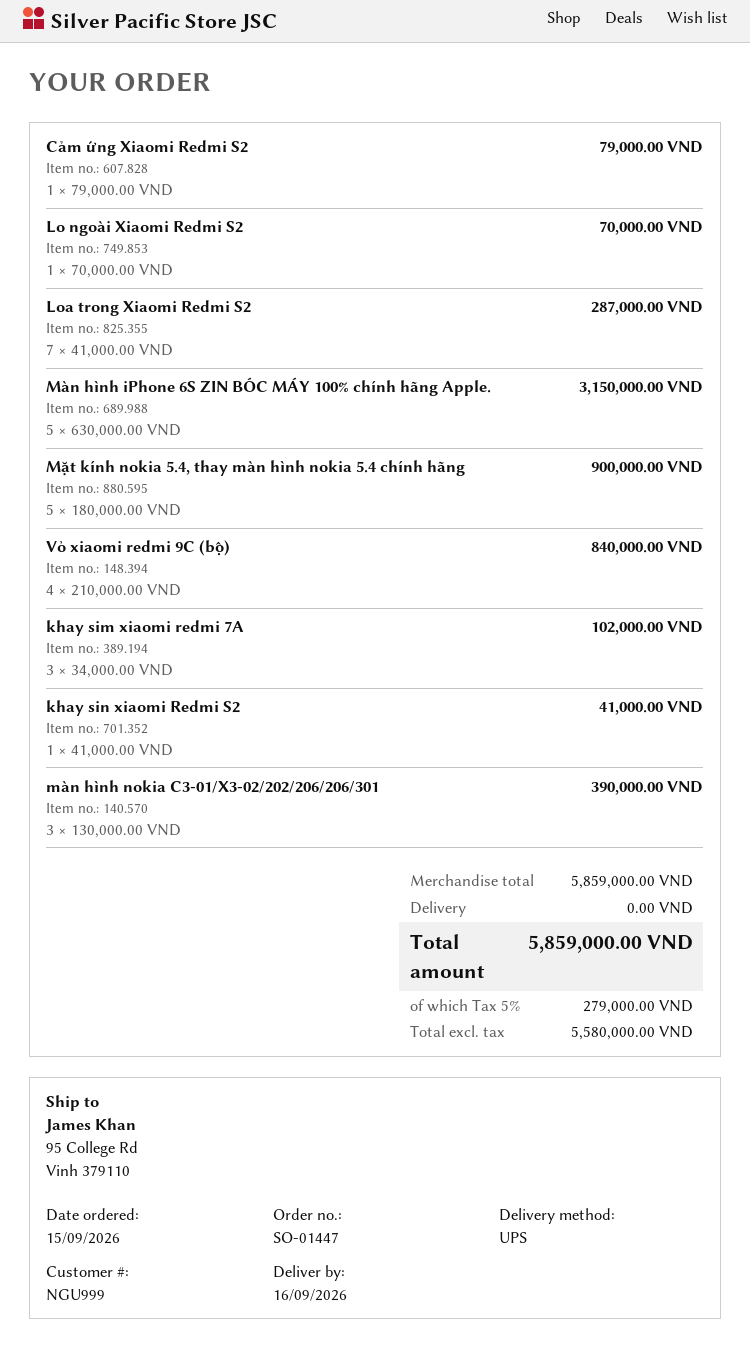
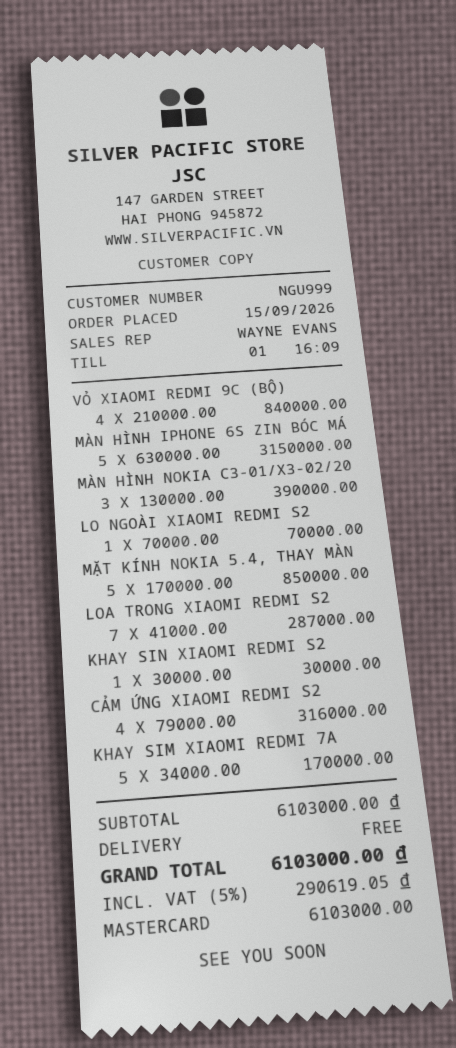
Cảm ứng Xiaomi Redmi S2: 1 x 79000.00 = 79000.00 -> 4 x 79000.00 = 316000.00
Mặt kính nokia 5.4, thay màn hình nokia 5.4 chính hãng: 5 x 180000.00 = 900000.00 -> 5 x 170000.00 = 850000.00
khay sim xiaomi redmi 7A: 3 x 34000.00 = 102000.00 -> 5 x 34000.00 = 170000.00
khay sin xiaomi Redmi S2: 1 x 41000.00 = 41000.00 -> 1 x 30000.00 = 30000.00
subtotal: 5859000.00 -> 6103000.00
tax: 5% = 279000.00 -> 5% = 290619.05
total: 5859000.00 -> 6103000.00

